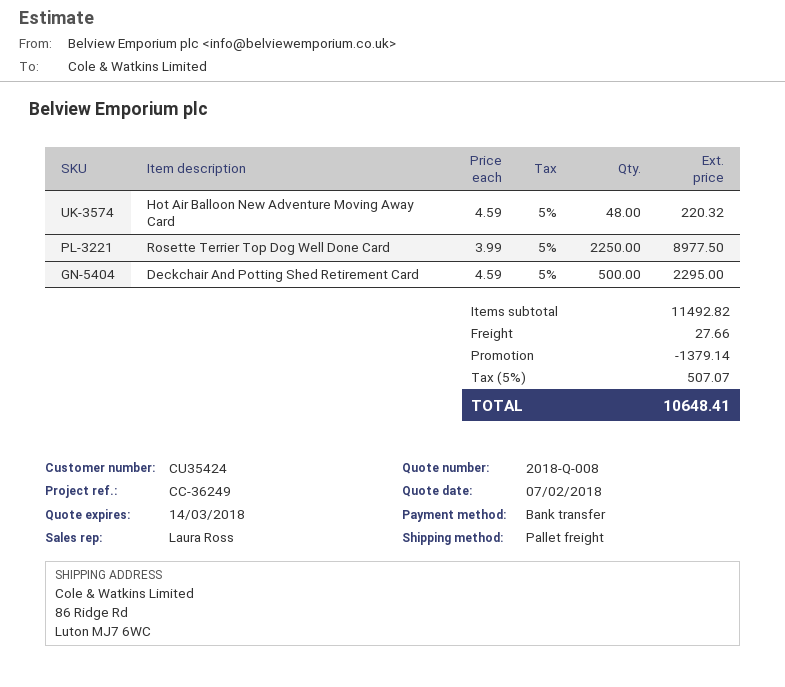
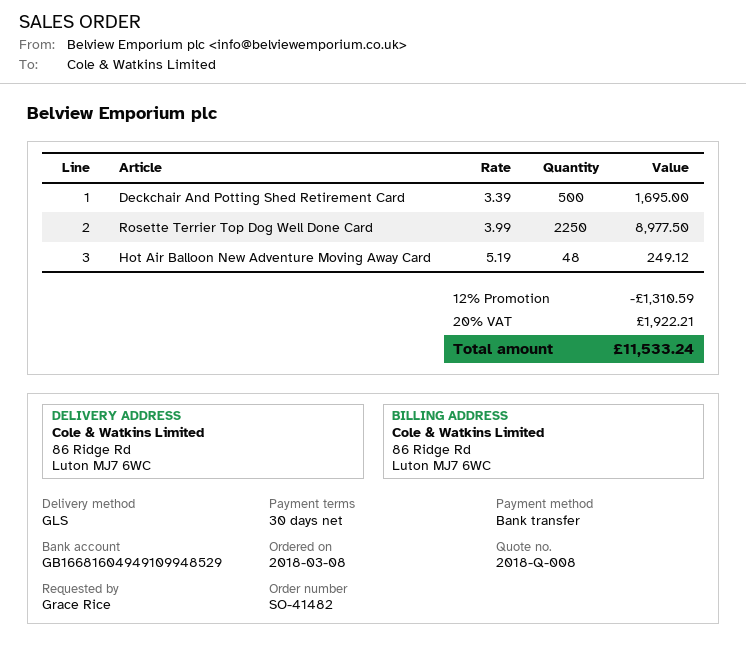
shipping method: pallet freight -> GLS
Hot Air Balloon New Adventure Moving Away Card: 48 x 4.59 = 220.32 -> 48 x 5.19 = 249.12
Deckchair And Potting Shed Retirement Card: 500 x 4.59 = 2295.00 -> 500 x 3.39 = 1695.00
discount: 1379.14 -> 1310.59
shipping: 27.66 -> none
tax: 5% = 507.07 -> 20% = 1922.21
total: 10648.41 -> 11533.24

